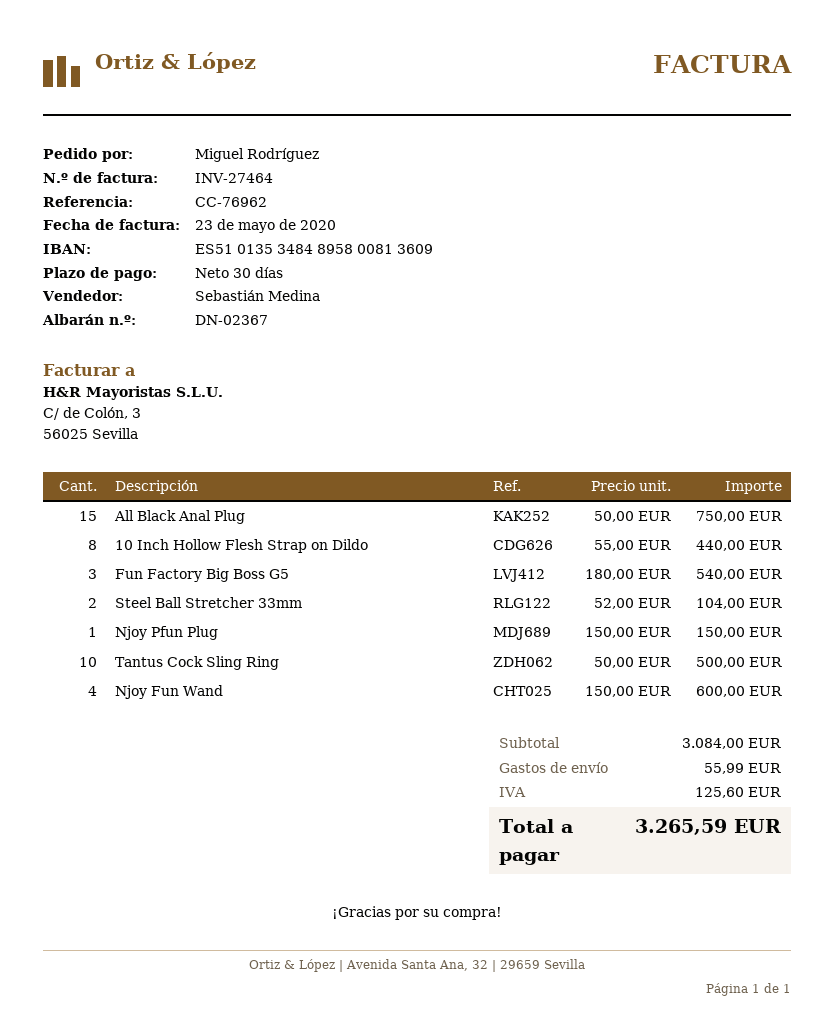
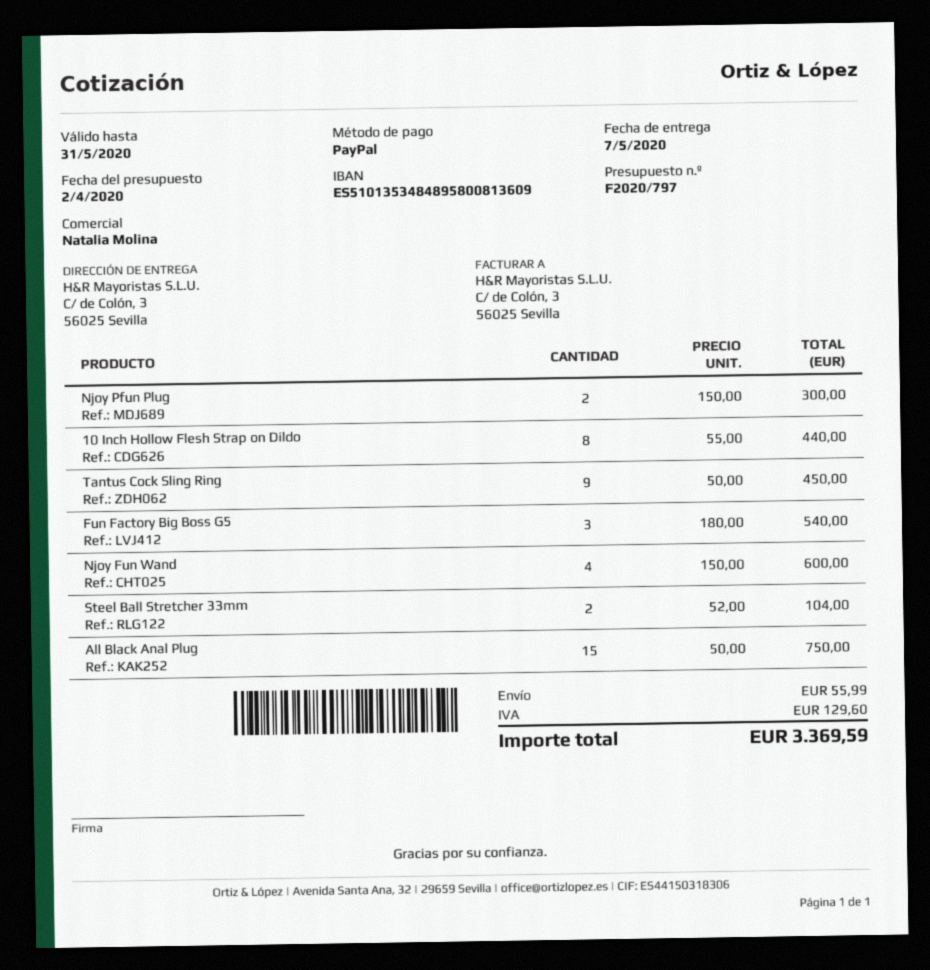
sales rep: Sebastián Medina -> Natalia Molina
Njoy Pfun Plug: 1 x 150.00 = 150.00 -> 2 x 150.00 = 300.00
Tantus Cock Sling Ring: 10 x 50.00 = 500.00 -> 9 x 50.00 = 450.00
tax: 125.60 -> 129.60
total: 3265.59 -> 3369.59

